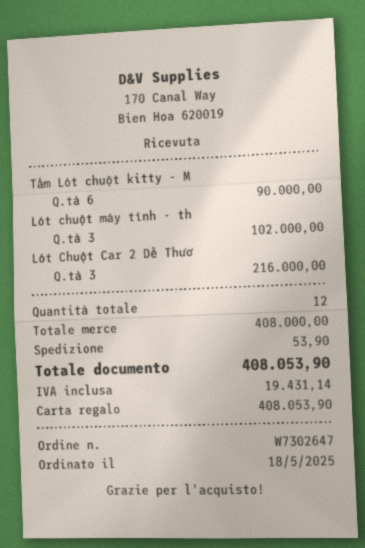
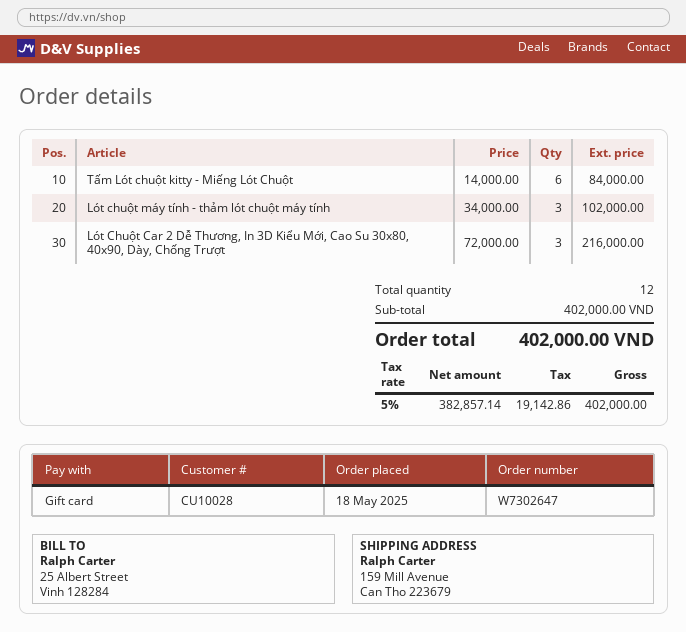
Tấm Lót chuột kitty - M: 6 for 90000.00 -> 6 for 84000.00
subtotal: 408000.00 -> 402000.00
shipping: 53.90 -> none
tax: 19431.14 -> 19142.86
total: 408053.90 -> 402000.00

